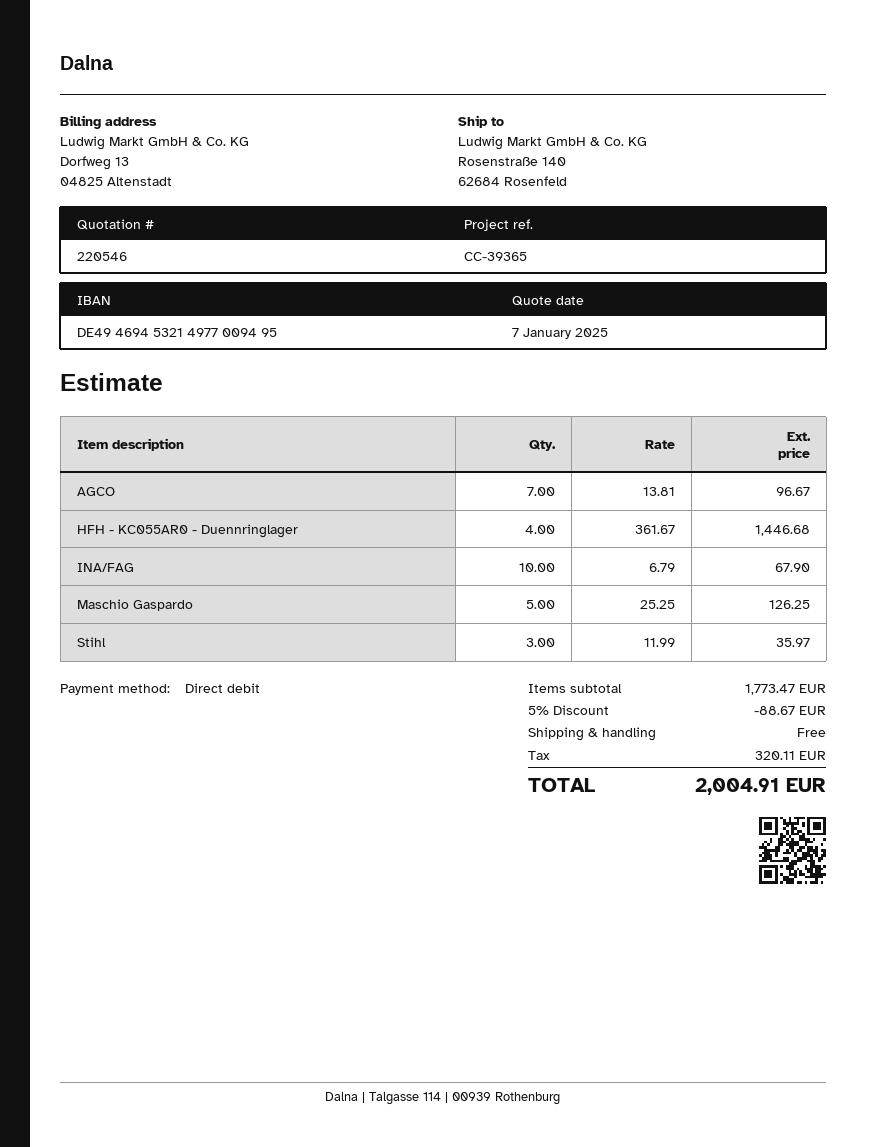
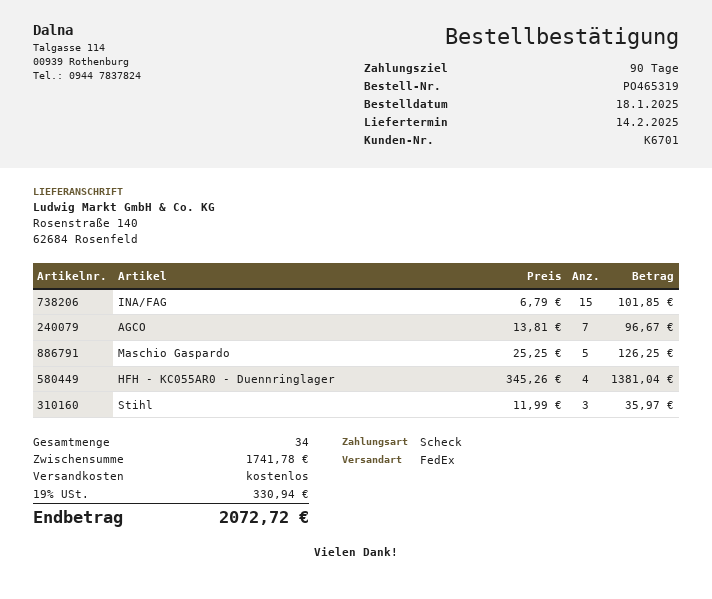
payment method: direct debit -> cheque
HFH - KC055AR0 - Duennringlager: 4 x 361.67 = 1446.68 -> 4 x 345.26 = 1381.04
INA/FAG: 10 x 6.79 = 67.90 -> 15 x 6.79 = 101.85
subtotal: 1773.47 -> 1741.78
discount: 5% = 88.67 -> none
tax: 320.11 -> 330.94
total: 2004.91 -> 2072.72

